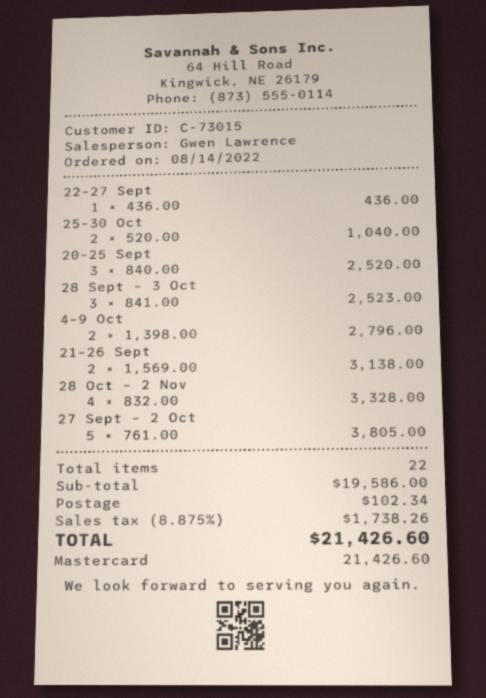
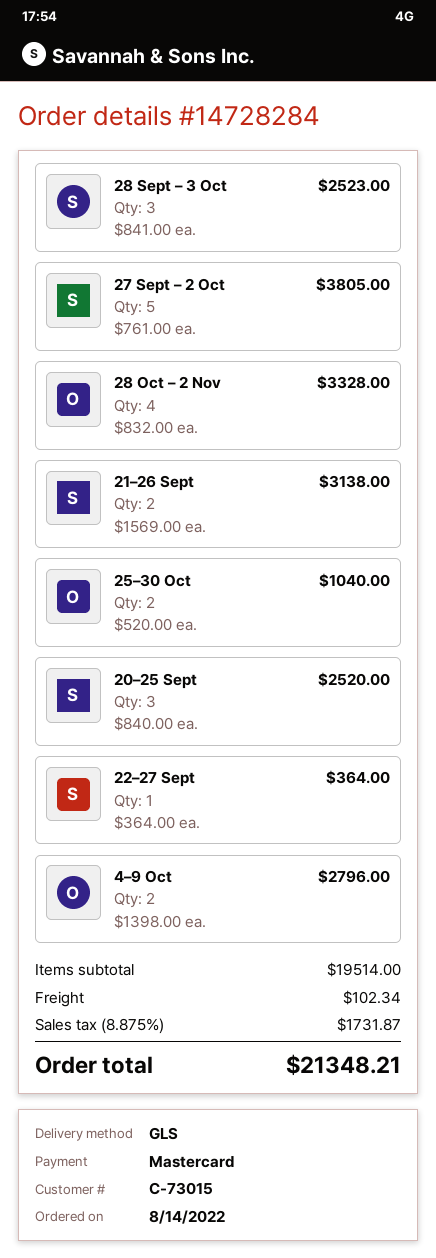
22–27 Sept: 1 x 436.00 = 436.00 -> 1 x 364.00 = 364.00
subtotal: 19586.00 -> 19514.00
tax: 8.875% = 1738.26 -> 8.875% = 1731.87
total: 21426.60 -> 21348.21

